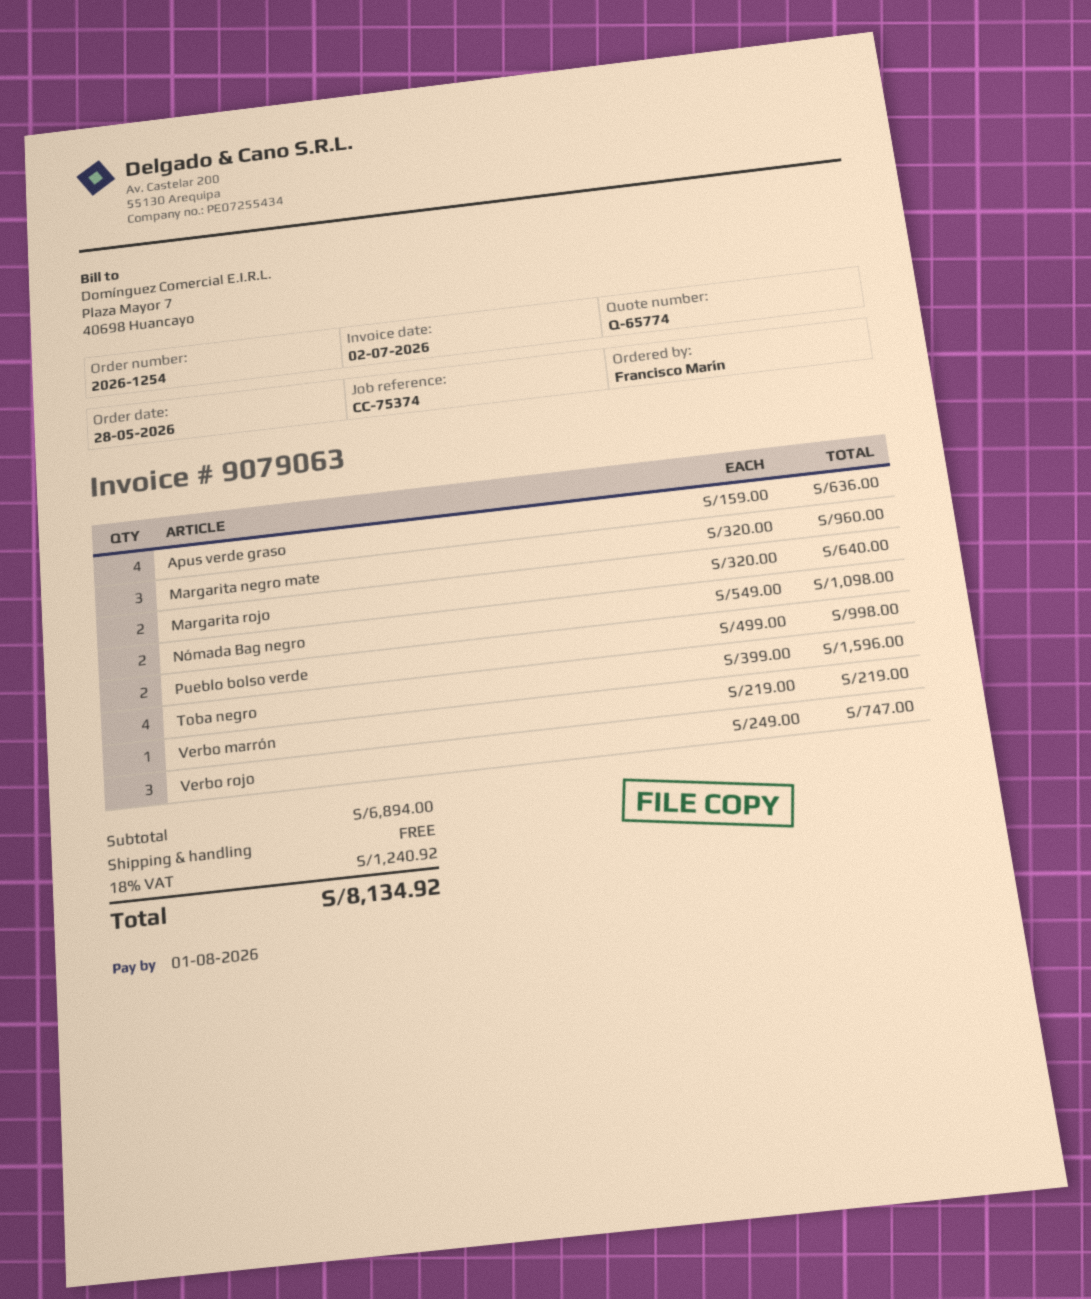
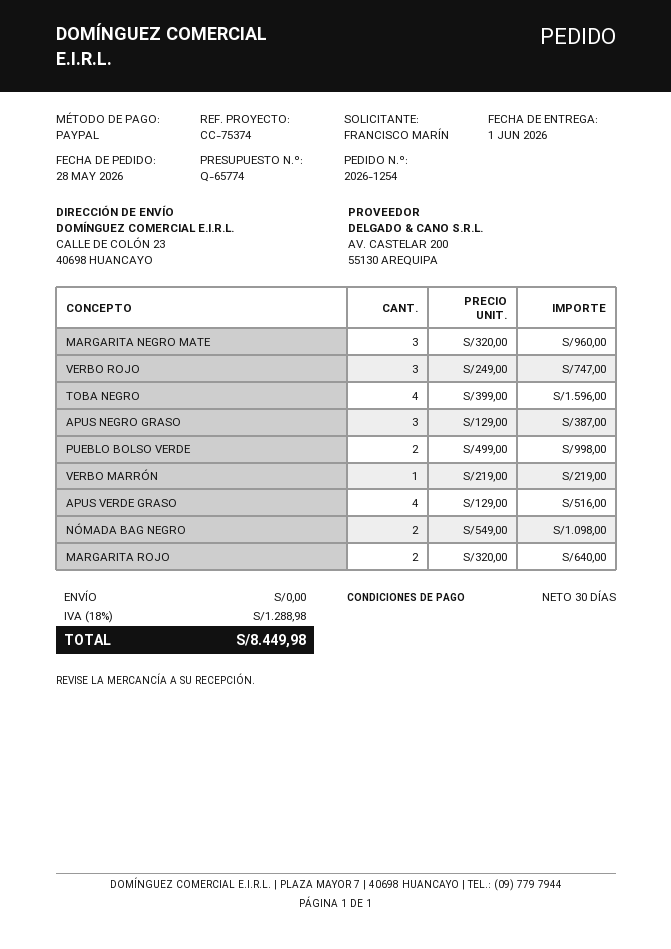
Apus verde graso: 4 x 159.00 = 636.00 -> 4 x 129.00 = 516.00
APUS NEGRO GRASO: none -> 3 x 129.00 = 387.00
tax: 18% = 1240.92 -> 18% = 1288.98
total: 8134.92 -> 8449.98

